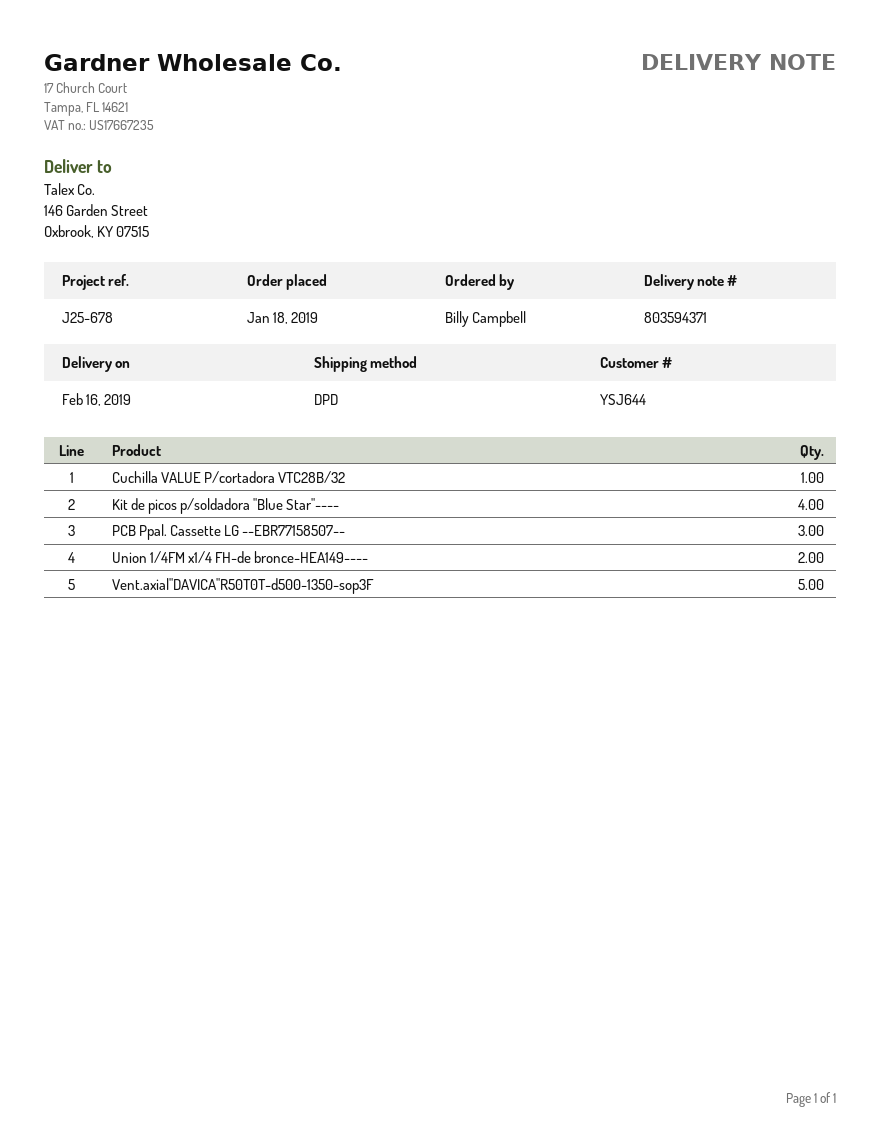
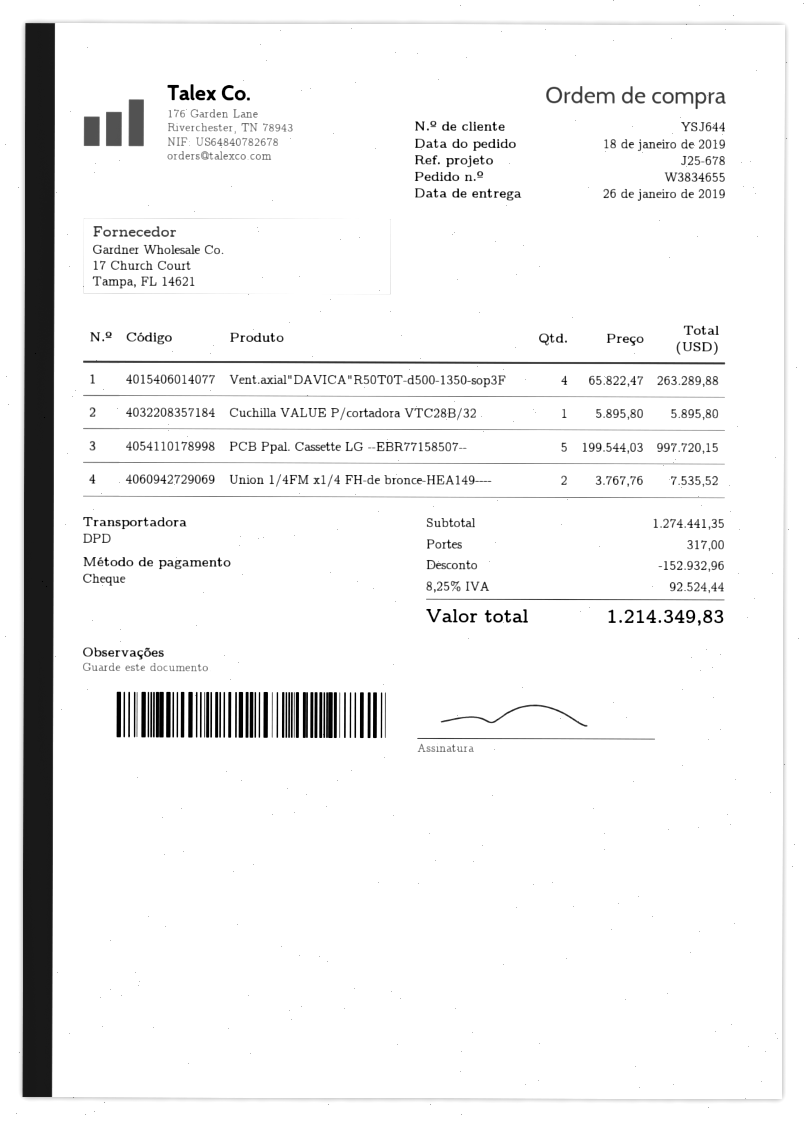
delivery date: 2019-02-16 -> 2019-01-26
Kit de picos p/soldadora "Blue Star"----: 4 -> none
PCB Ppal. Cassette LG --EBR77158507--: 3 -> 5
Vent.axial"DAVICA"R50T0T-d500-1350-sop3F: 5 -> 4

